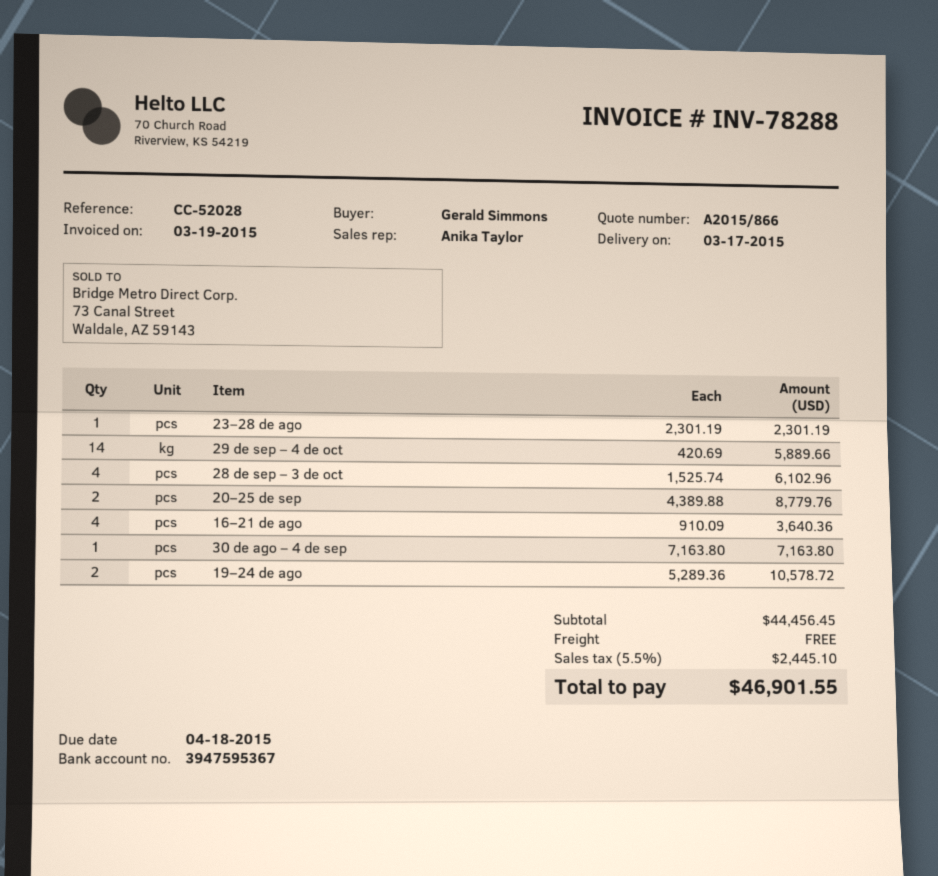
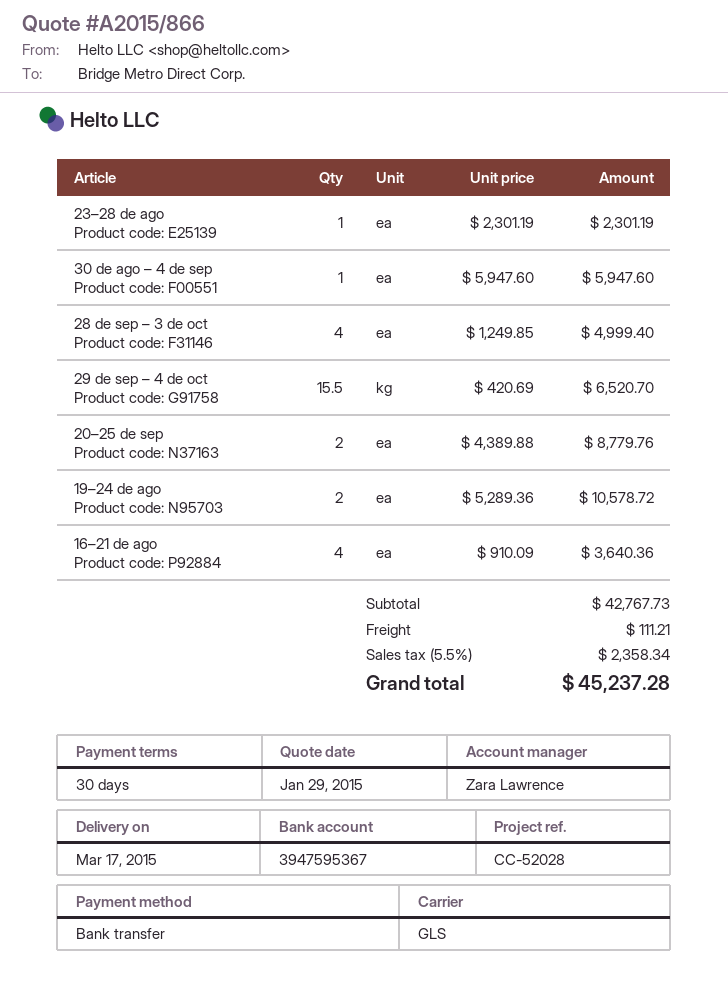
sales rep: Anika Taylor -> Zara Lawrence
29 de sep – 4 de oct: 14 x 420.69 = 5889.66 -> 15.5 x 420.69 = 6520.70
28 de sep – 3 de oct: 4 x 1525.74 = 6102.96 -> 4 x 1249.85 = 4999.40
30 de ago – 4 de sep: 1 x 7163.80 = 7163.80 -> 1 x 5947.60 = 5947.60
subtotal: 44456.45 -> 42767.73
shipping: 0.00 -> 111.21
tax: 5.5% = 2445.10 -> 5.5% = 2358.34
total: 46901.55 -> 45237.28

